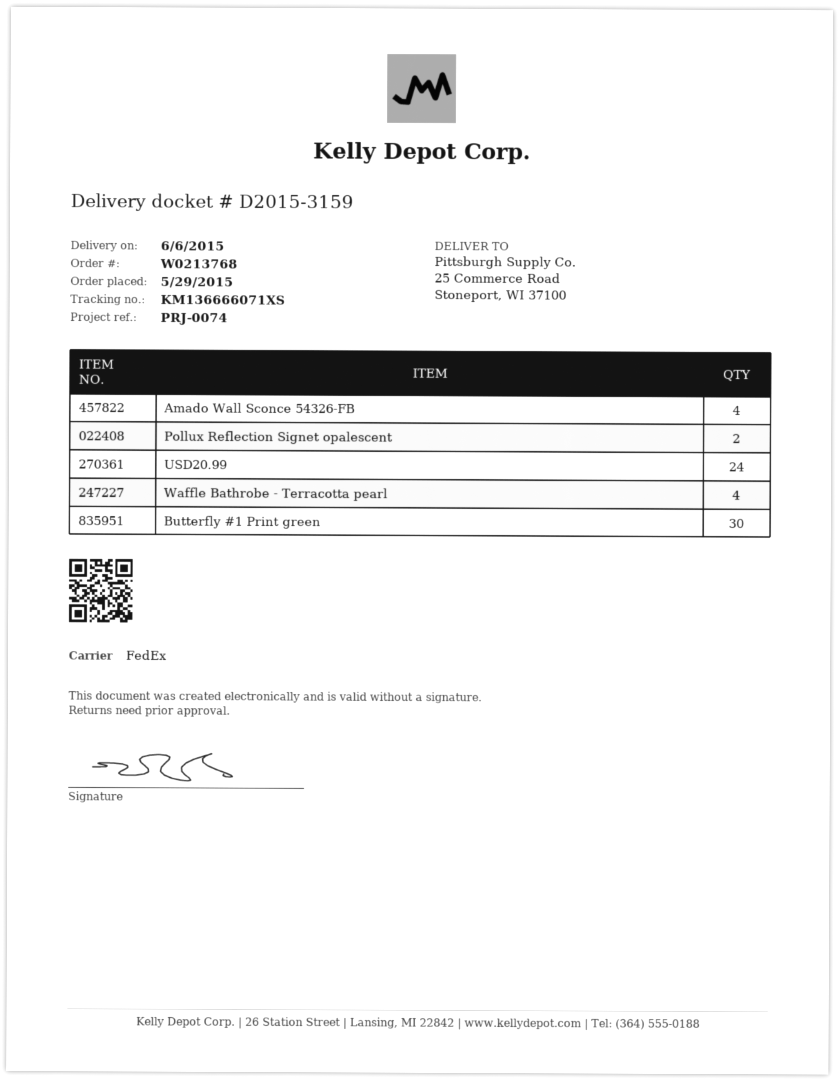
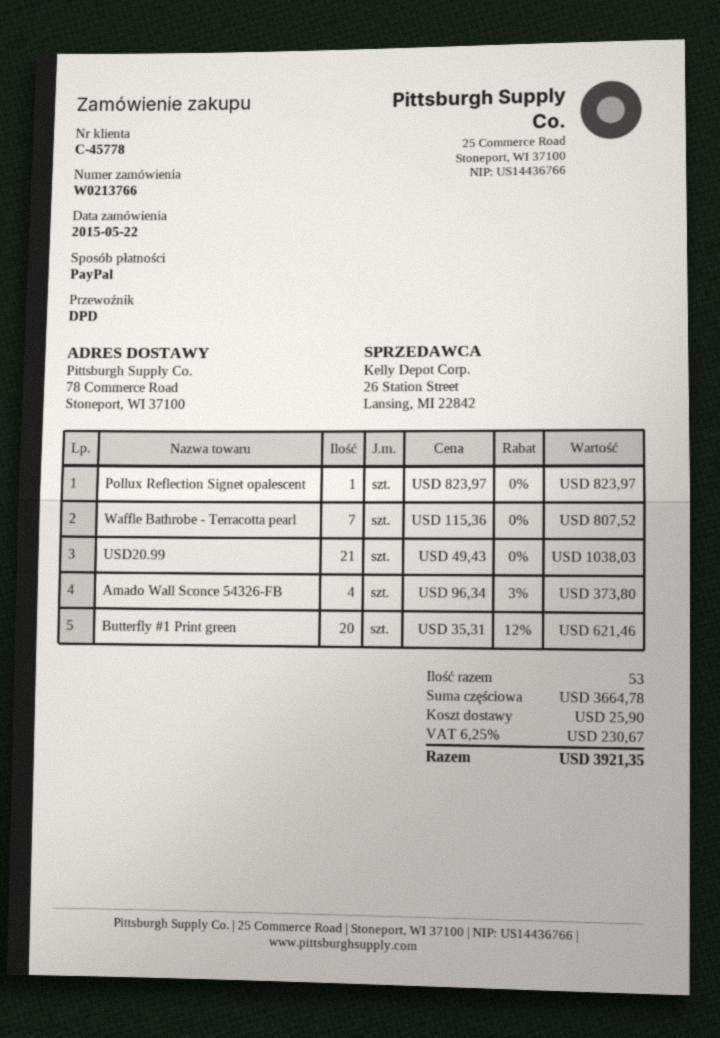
order number: W0213768 -> W0213766
order date: 2015-05-29 -> 2015-05-22
shipping method: FedEx -> DPD
ship to: 25 Commerce Road, Stoneport, WI 37100 -> 78 Commerce Road, Stoneport, WI 37100
Pollux Reflection Signet opalescent: 2 -> 1
USD20.99: 24 -> 21
Waffle Bathrobe - Terracotta pearl: 4 -> 7
Butterfly #1 Print green: 30 -> 20

